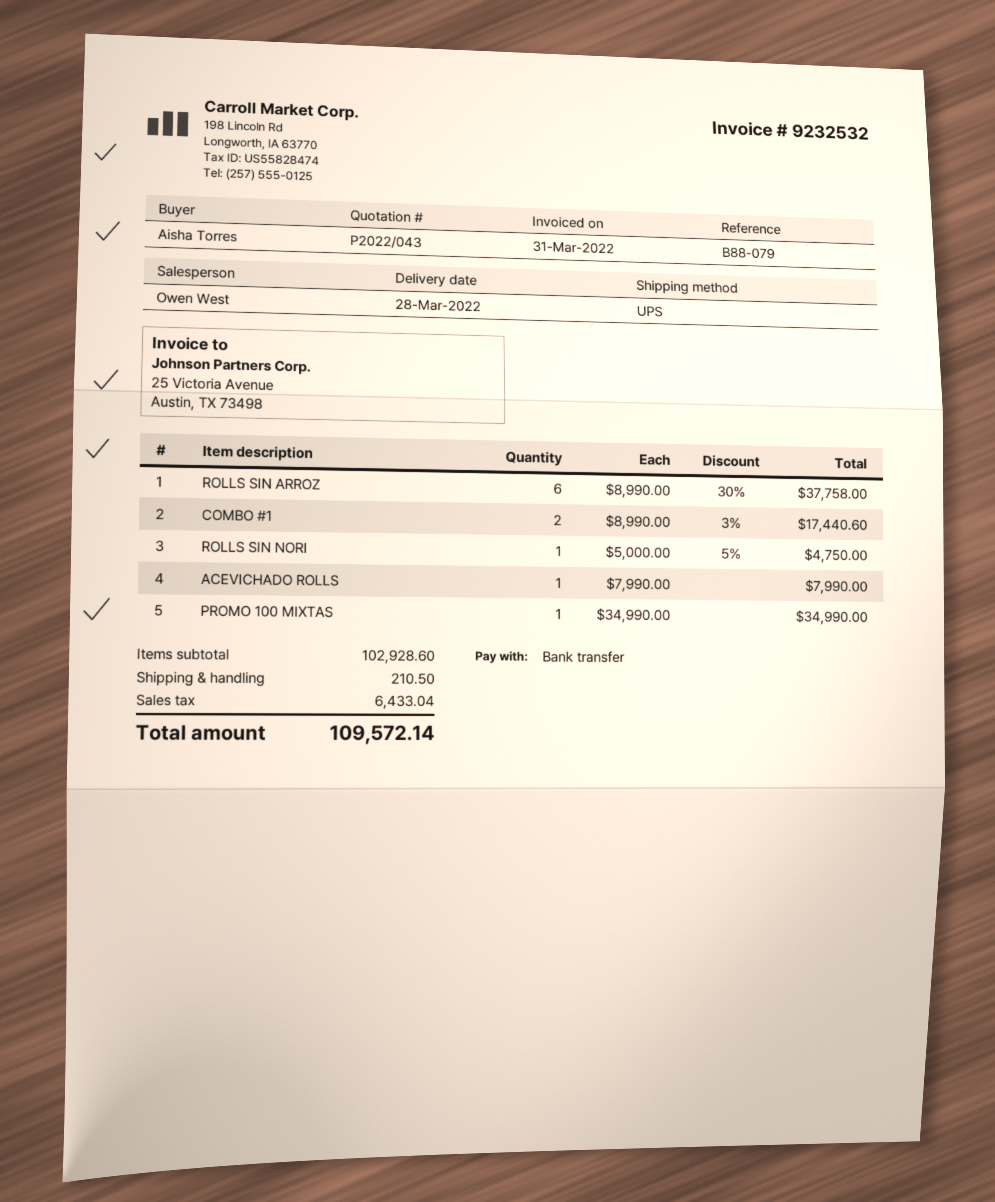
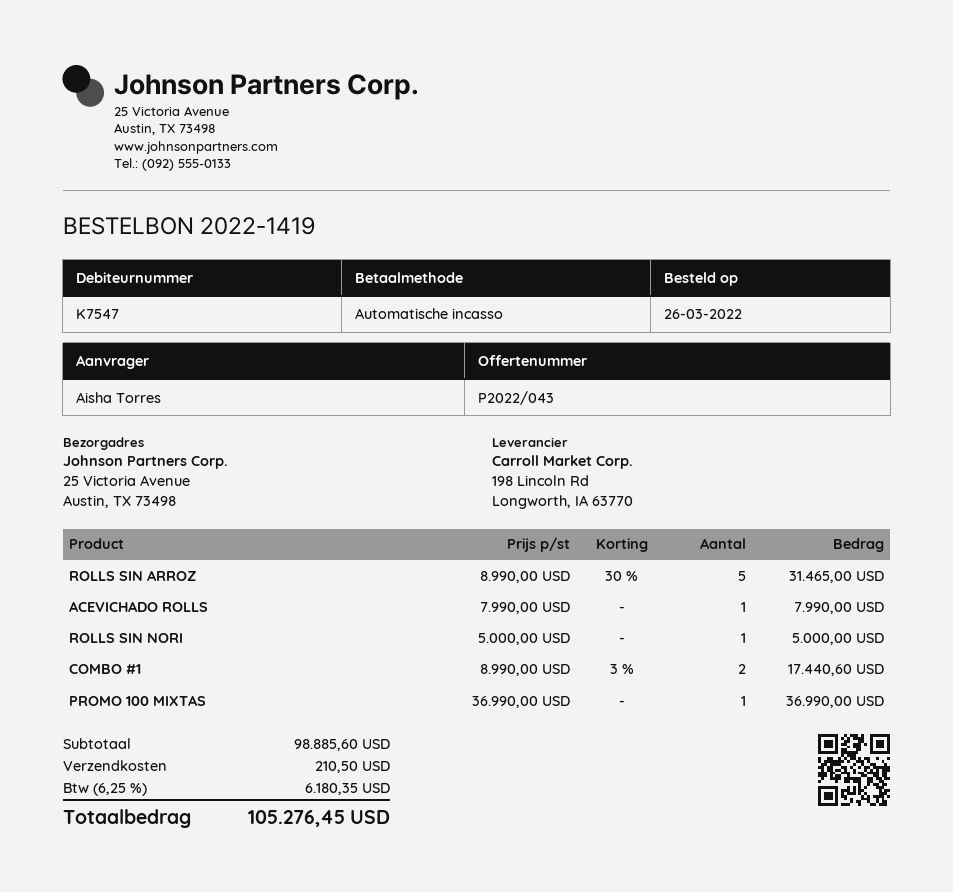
payment method: bank transfer -> direct debit
ROLLS SIN ARROZ: 6 x 8990.00 - 30% = 37758.00 -> 5 x 8990.00 - 30% = 31465.00
ROLLS SIN NORI: 1 x 5000.00 - 5% = 4750.00 -> 1 x 5000.00 = 5000.00
PROMO 100 MIXTAS: 1 x 34990.00 = 34990.00 -> 1 x 36990.00 = 36990.00
subtotal: 102928.60 -> 98885.60
tax: 6433.04 -> 6180.35
total: 109572.14 -> 105276.45

